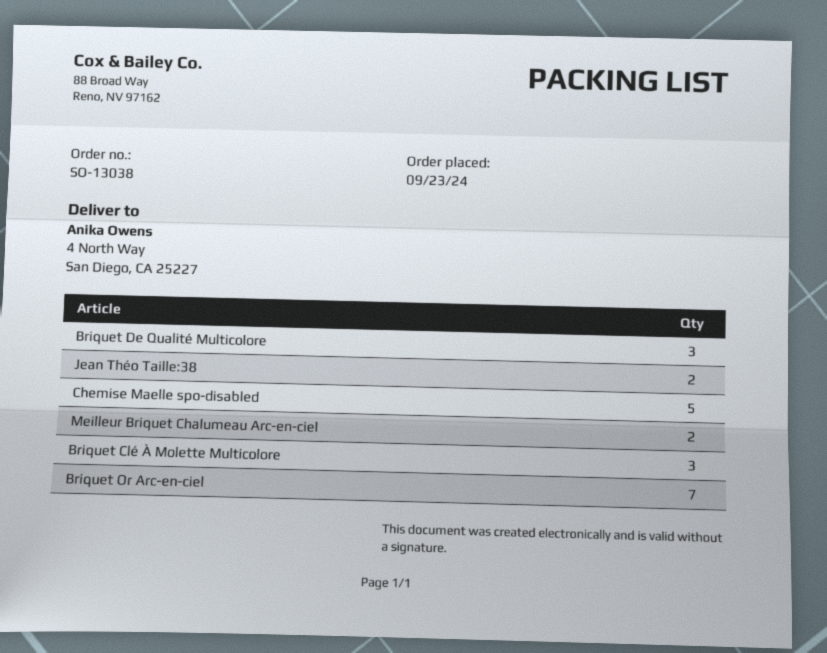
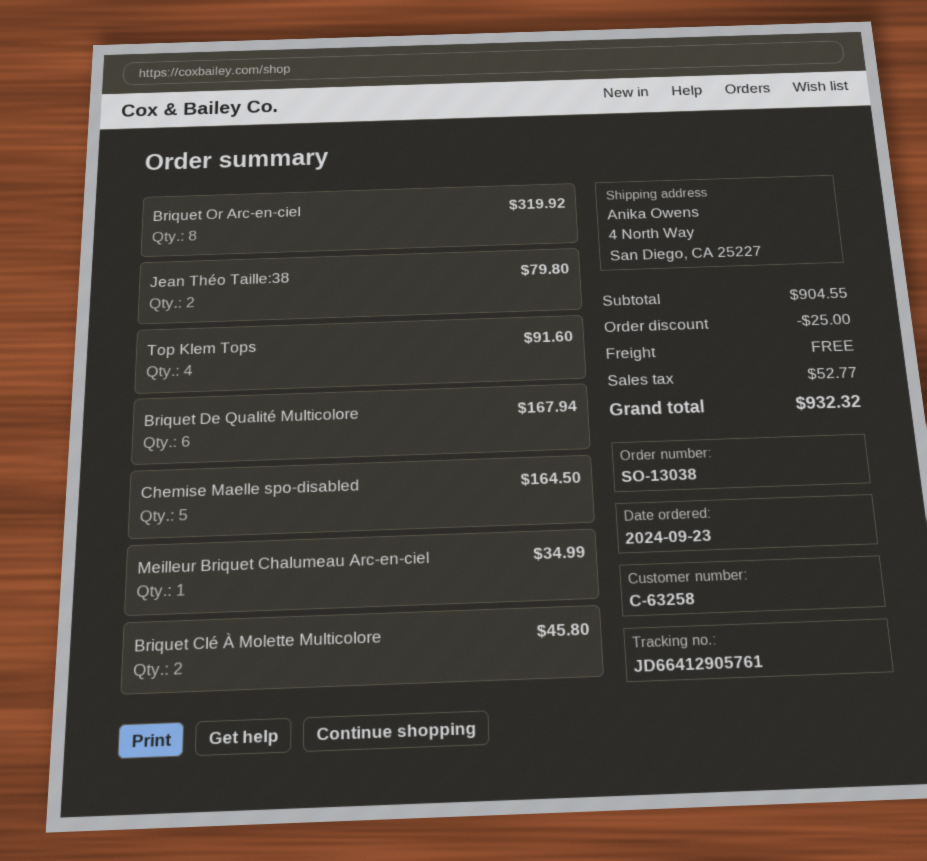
Briquet De Qualité Multicolore: 3 -> 6
Meilleur Briquet Chalumeau Arc-en-ciel: 2 -> 1
Briquet Clé À Molette Multicolore: 3 -> 2
Briquet Or Arc-en-ciel: 7 -> 8
Top Klem Tops: none -> 4

